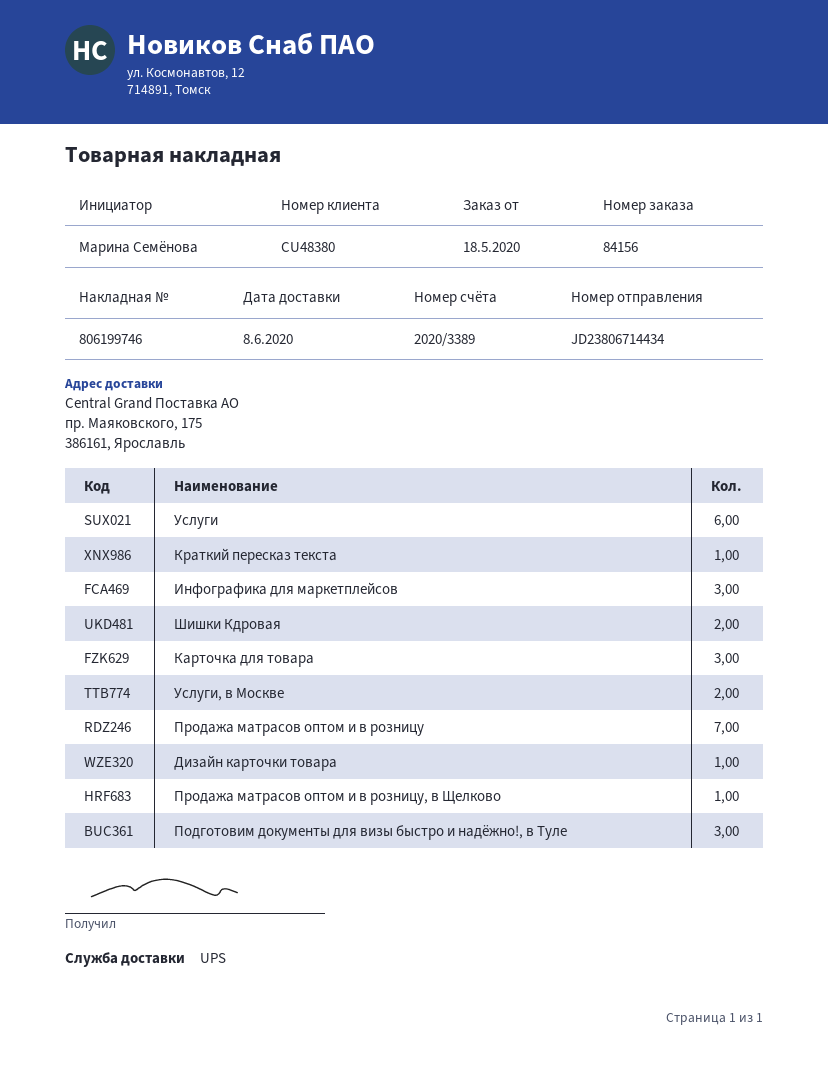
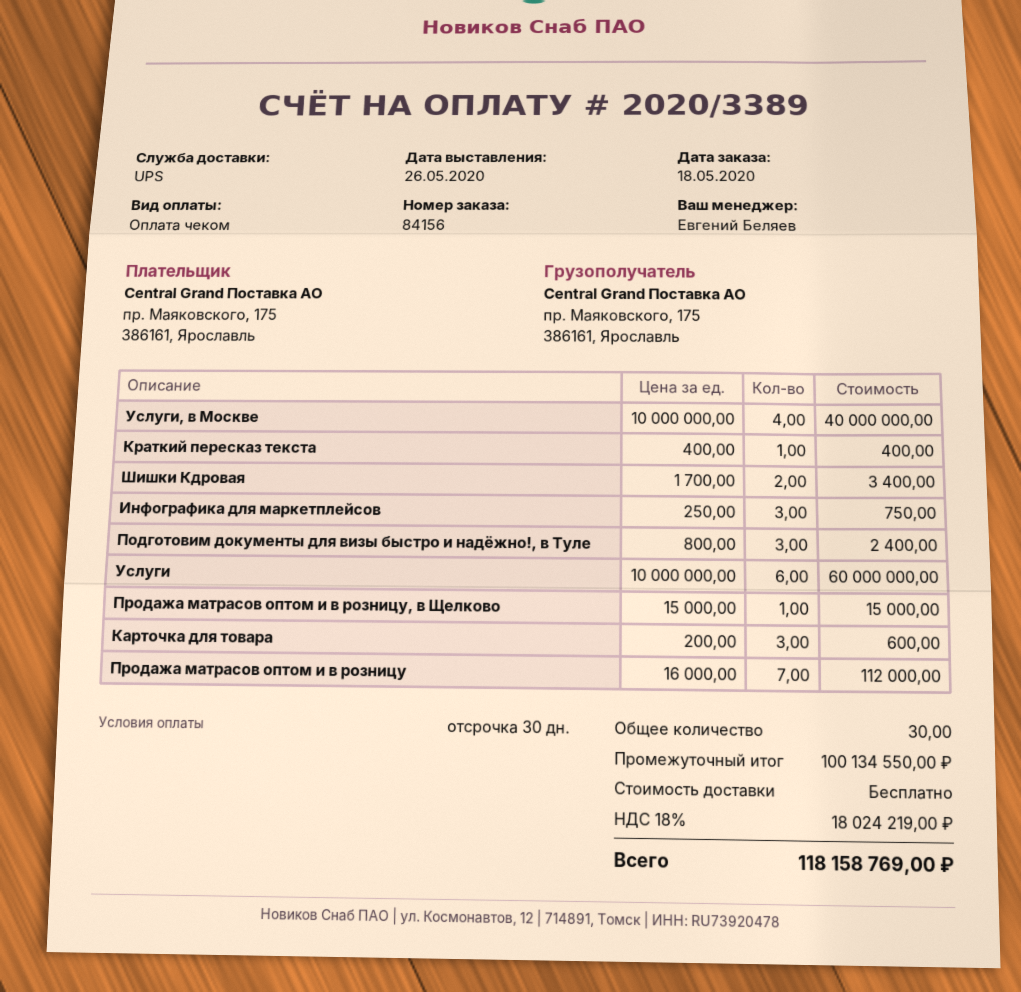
Услуги, в Москве: 2 -> 4
Дизайн карточки товара: 1 -> none

